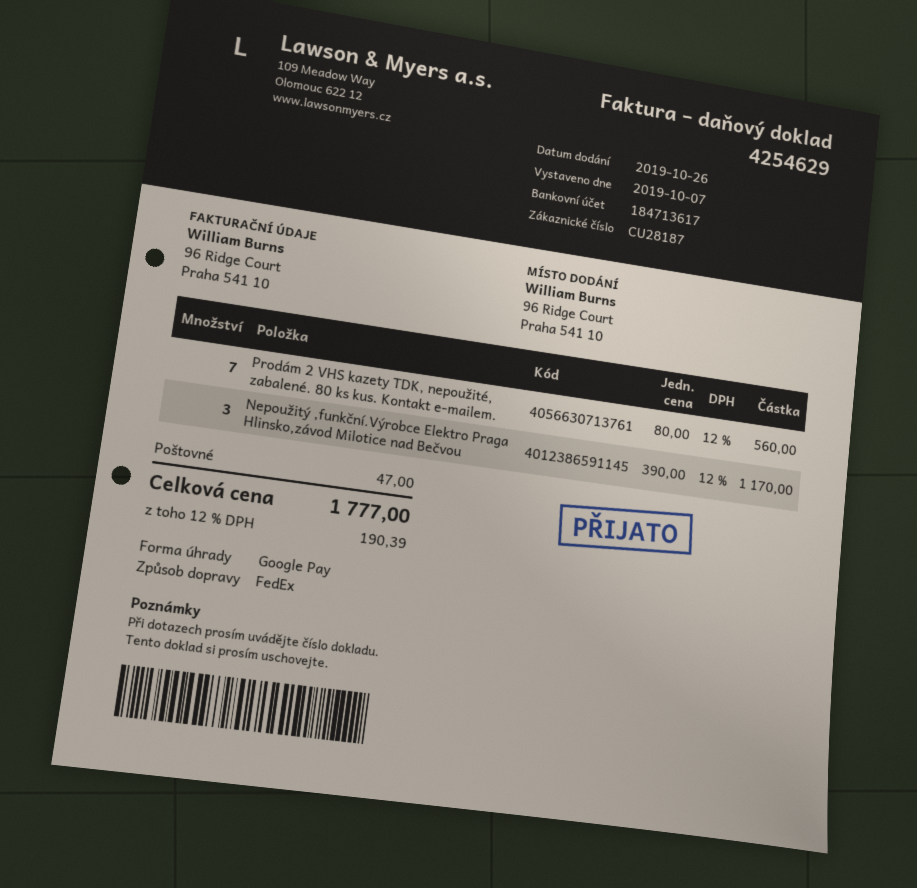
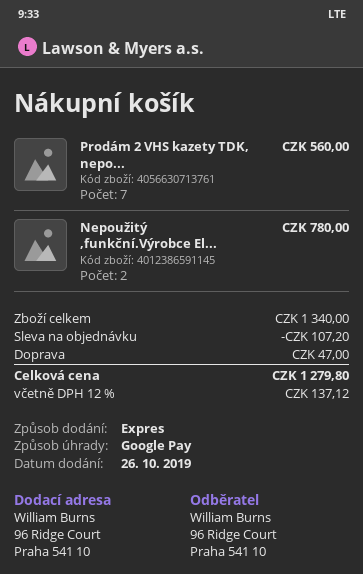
shipping method: FedEx -> express
Nepoužitý ,funkční.Výrobce Elektro Praga Hlinsko,závod Milotice nad Bečvou: 3 for 1170.00 -> 2 for 780.00
discount: none -> 107.20
tax: 12% = 190.39 -> 12% = 137.12
total: 1777.00 -> 1279.80

